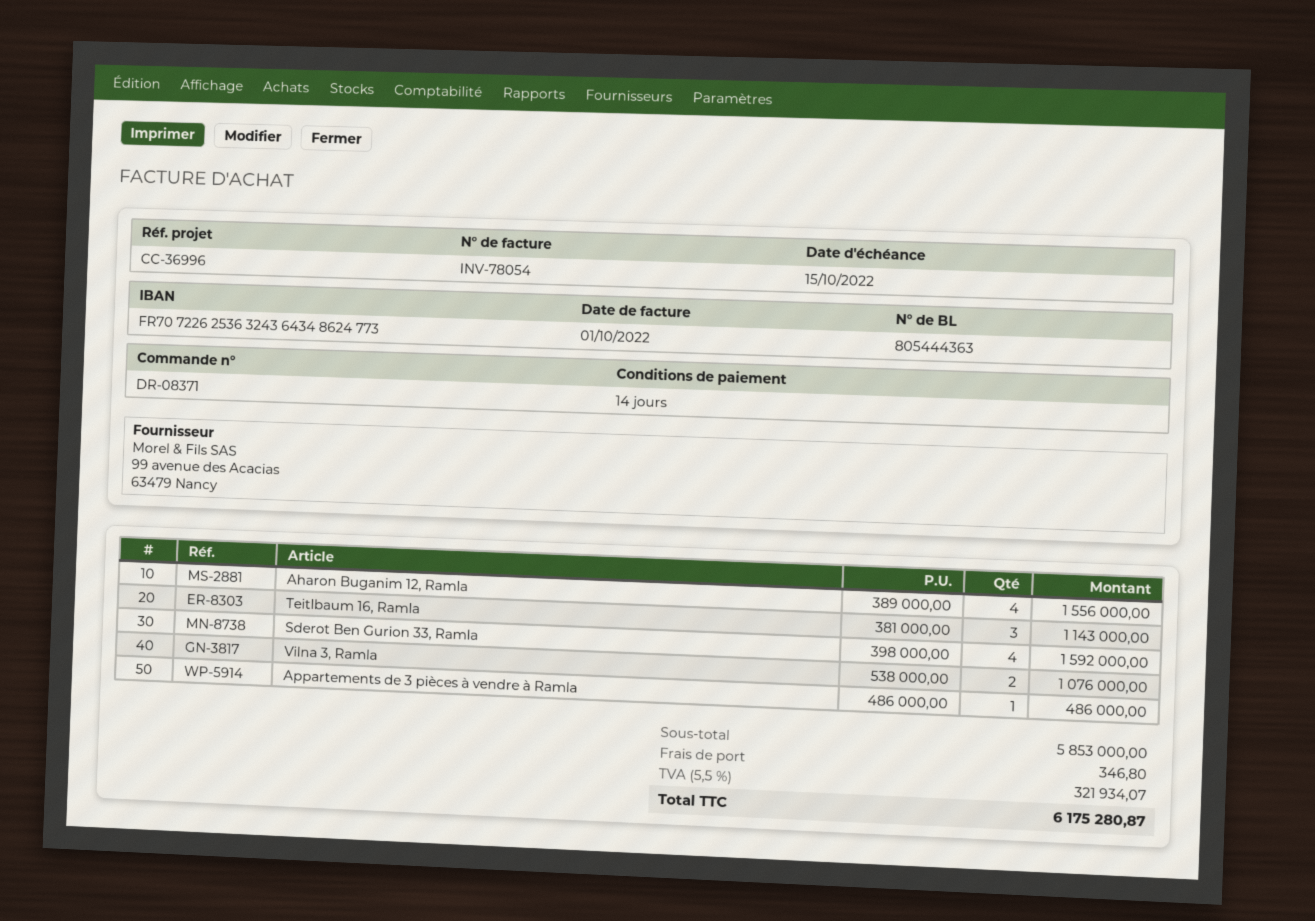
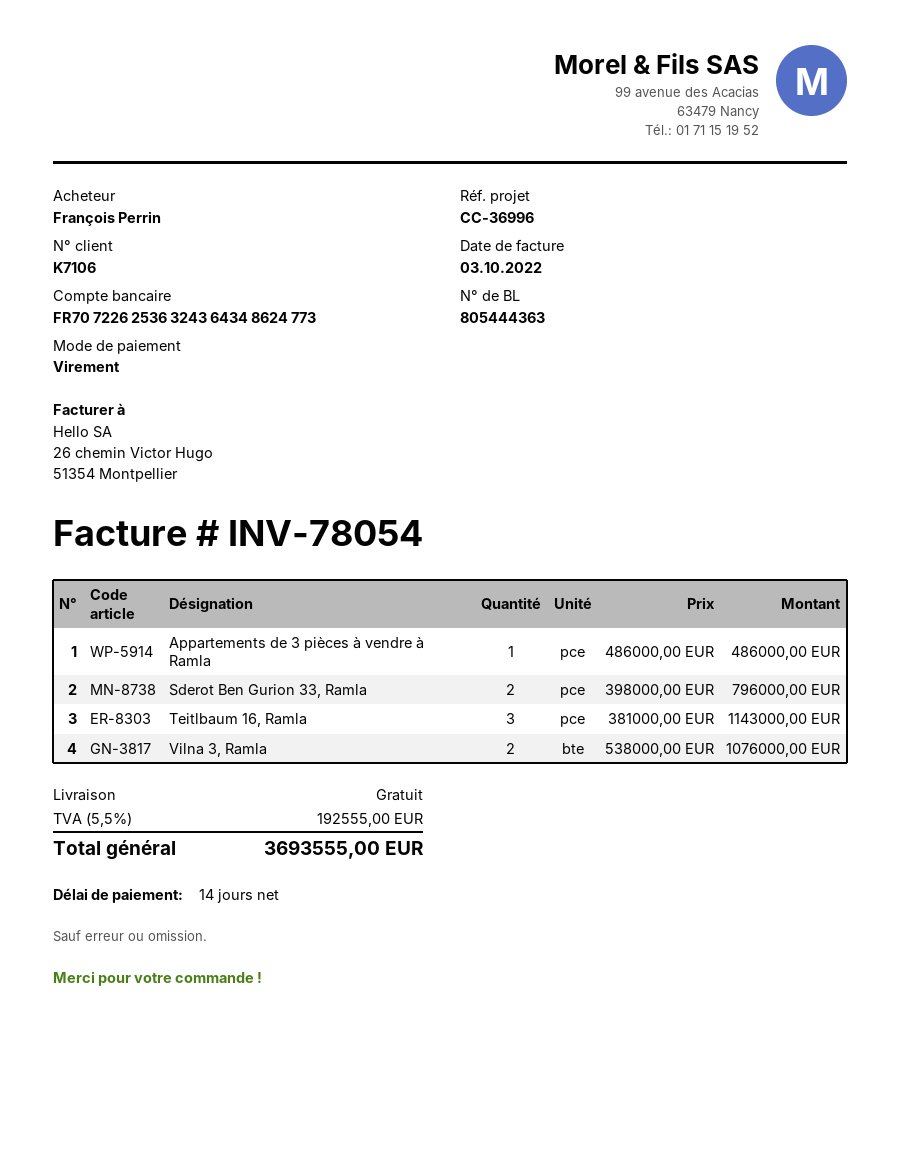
invoice date: 2022-10-01 -> 2022-10-03
Aharon Buganim 12, Ramla: 4 x 389000.00 = 1556000.00 -> none
Sderot Ben Gurion 33, Ramla: 4 x 398000.00 = 1592000.00 -> 2 x 398000.00 = 796000.00
shipping: 346.80 -> 0.00
tax: 5.5% = 321934.07 -> 5.5% = 192555.00
total: 6175280.87 -> 3693555.00

